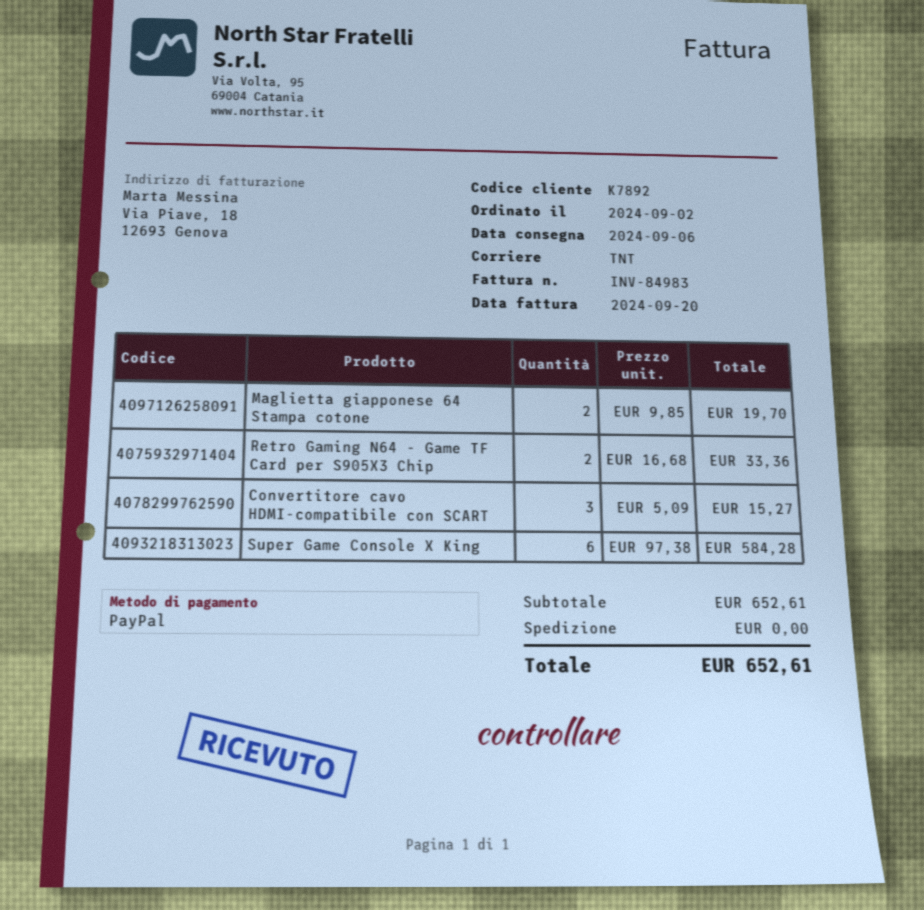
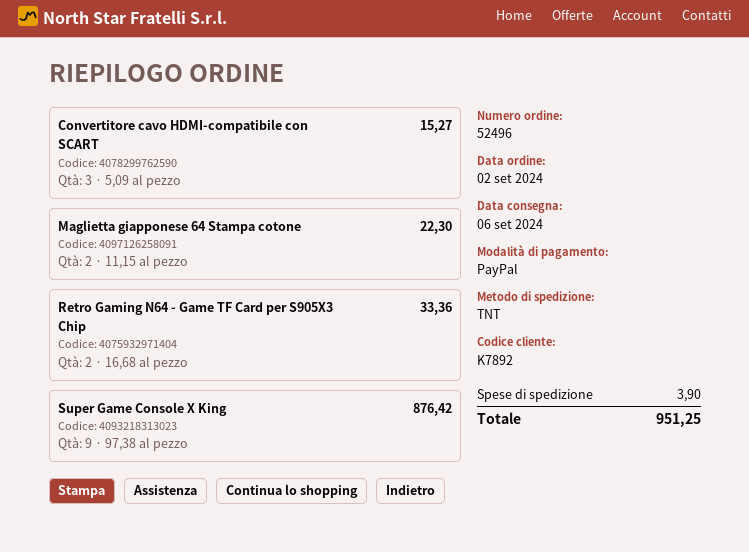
Maglietta giapponese 64 Stampa cotone: 2 x 9.85 = 19.70 -> 2 x 11.15 = 22.30
Super Game Console X King: 6 x 97.38 = 584.28 -> 9 x 97.38 = 876.42
shipping: 0.00 -> 3.90
total: 652.61 -> 951.25

